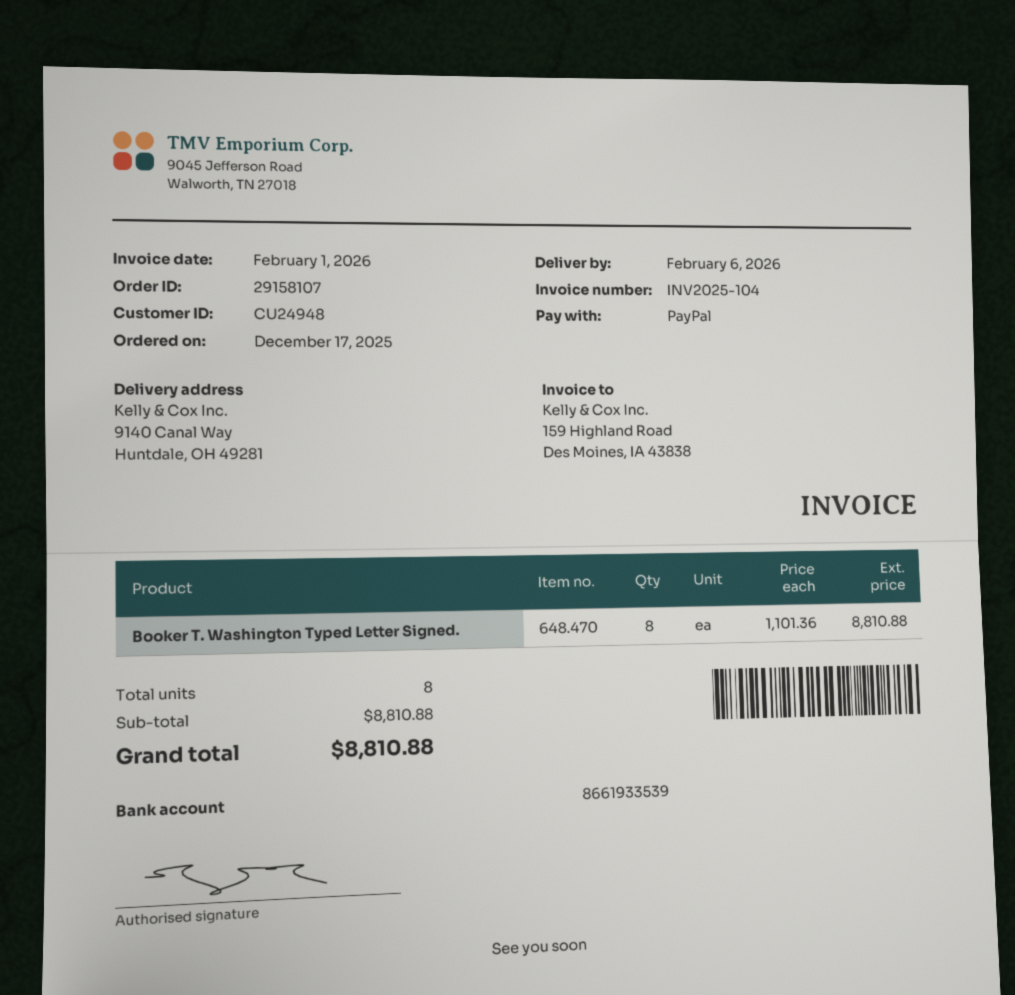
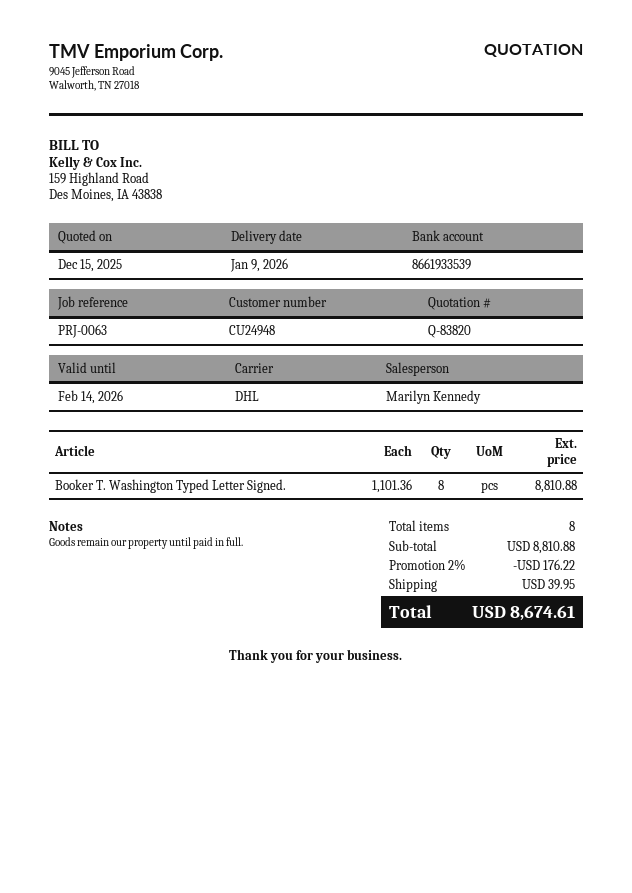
delivery date: 2026-02-06 -> 2026-01-09
discount: none -> 2% = 176.22
shipping: none -> 39.95
total: 8810.88 -> 8674.61

